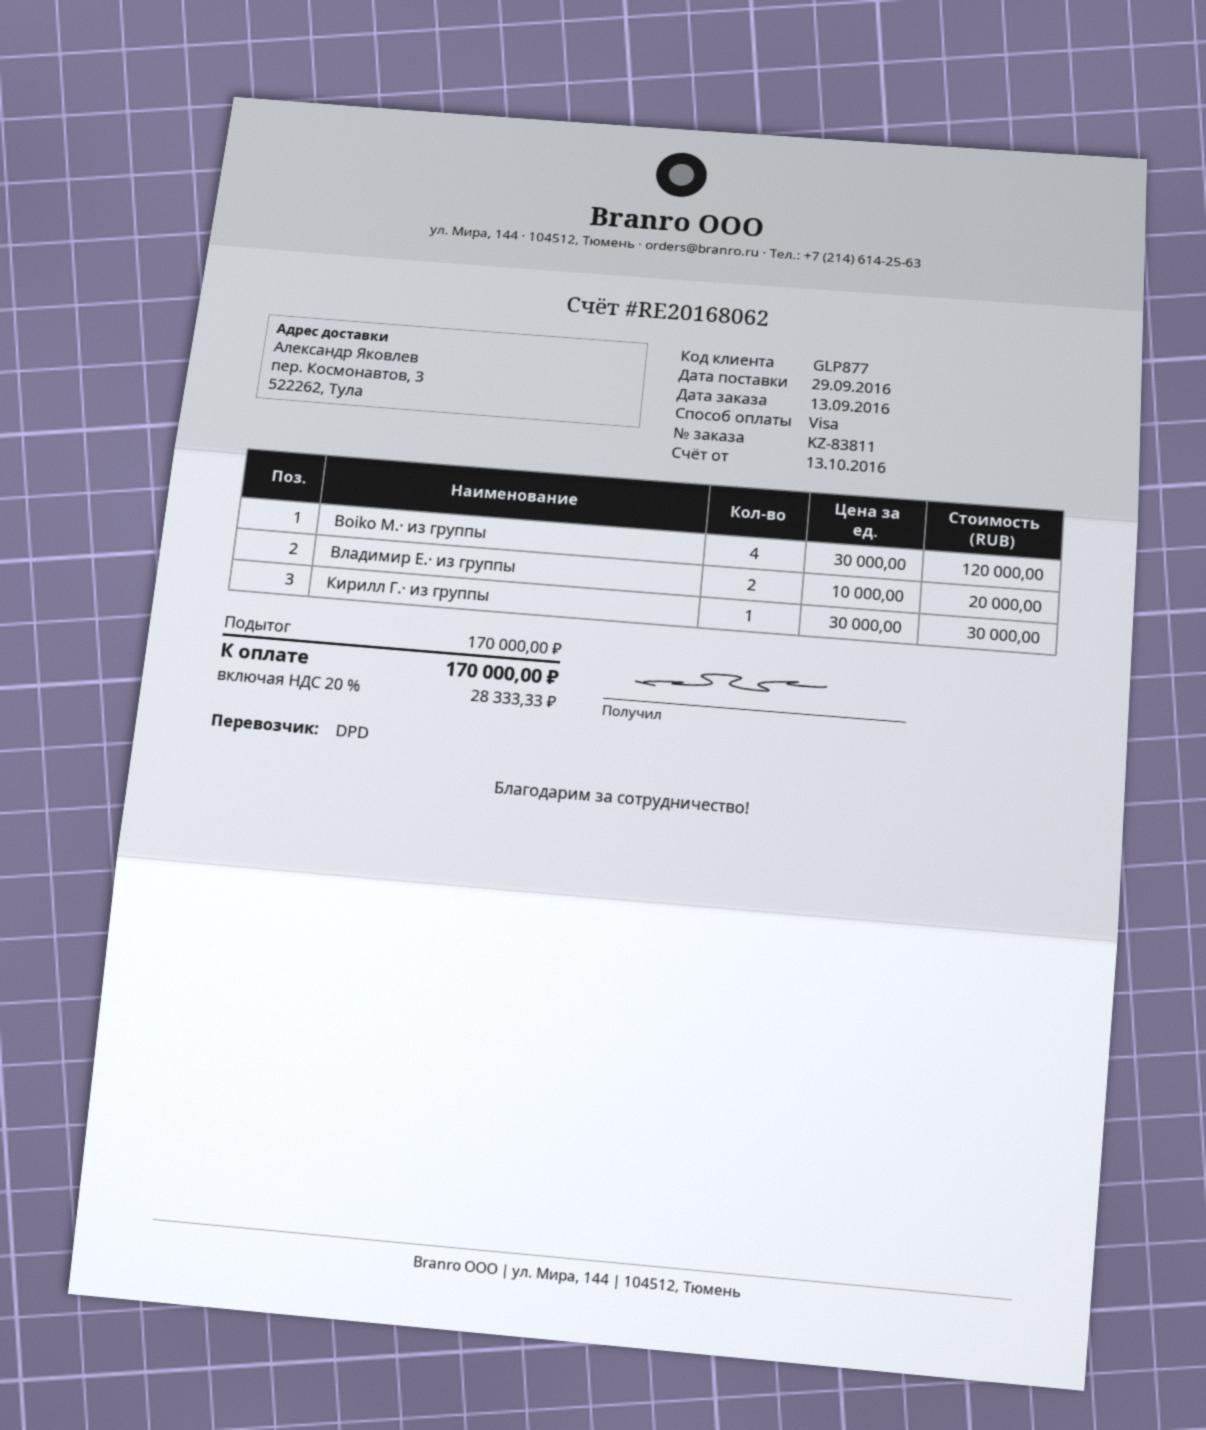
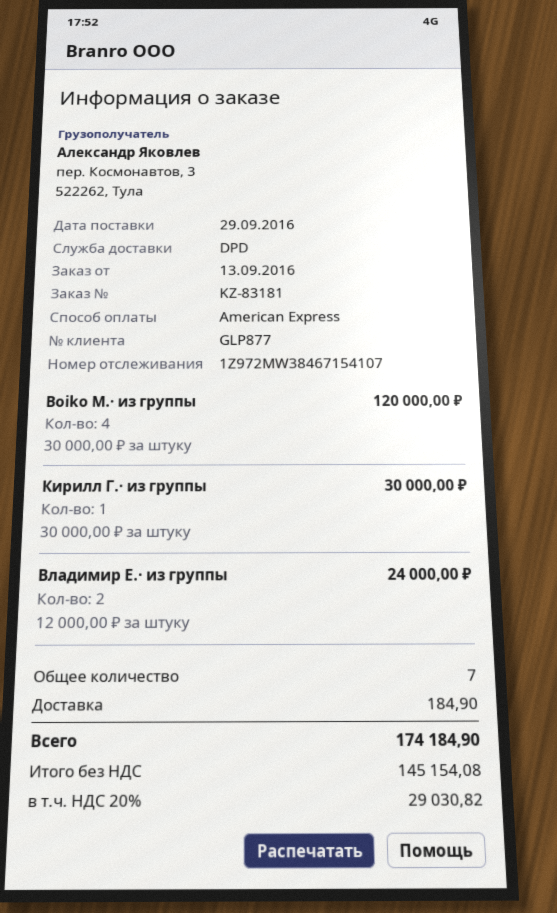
order number: KZ-83811 -> KZ-83181
payment method: Visa -> American Express
Владимир Е.· из группы: 2 x 10000.00 = 20000.00 -> 2 x 12000.00 = 24000.00
shipping: none -> 184.90
tax: 20% = 28333.33 -> 20% = 29030.82
total: 170000.00 -> 174184.90

